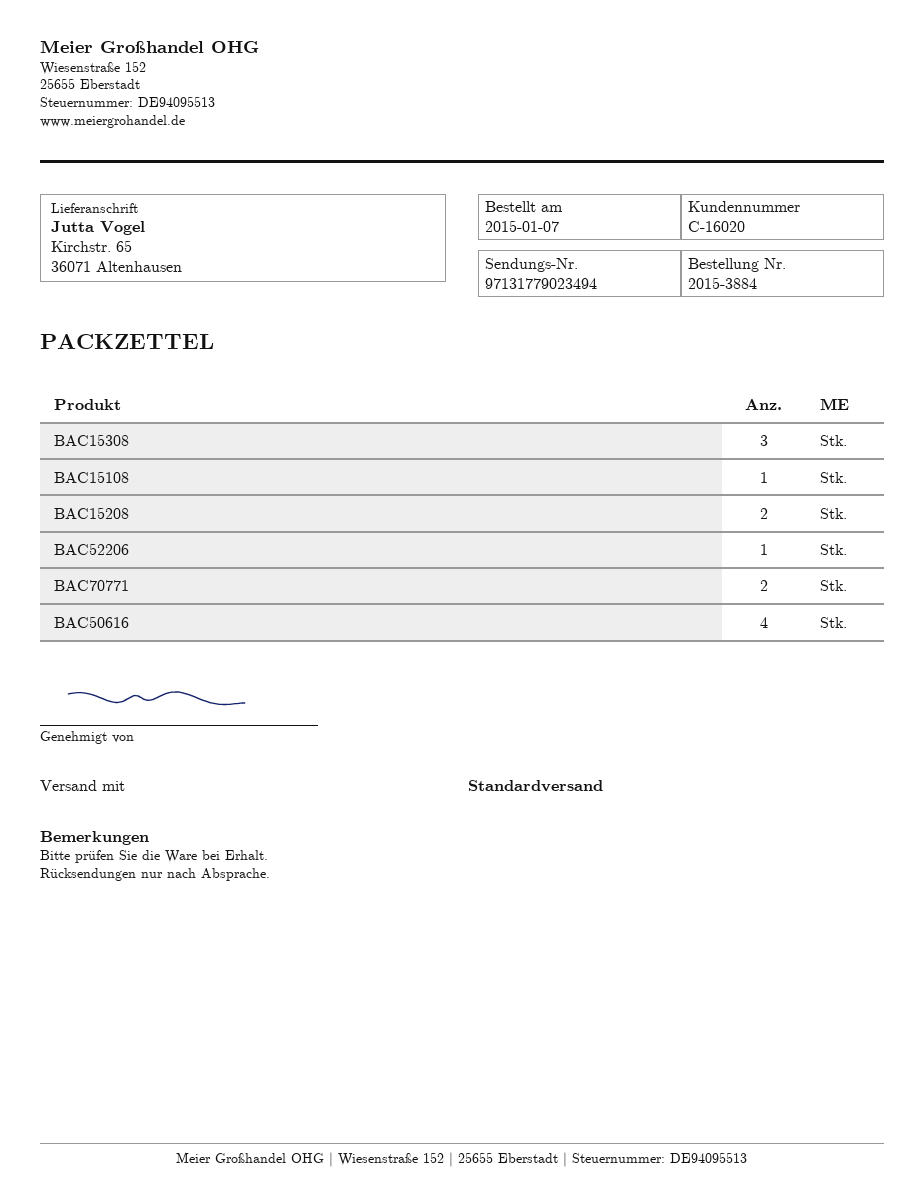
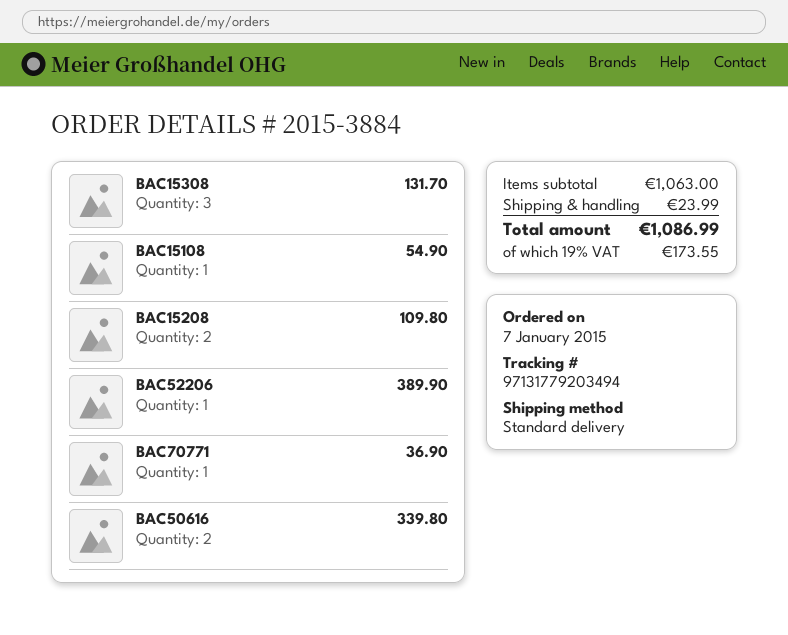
tracking number: 97131779023494 -> 97131779203494
BAC70771: 2 -> 1
BAC50616: 4 -> 2

